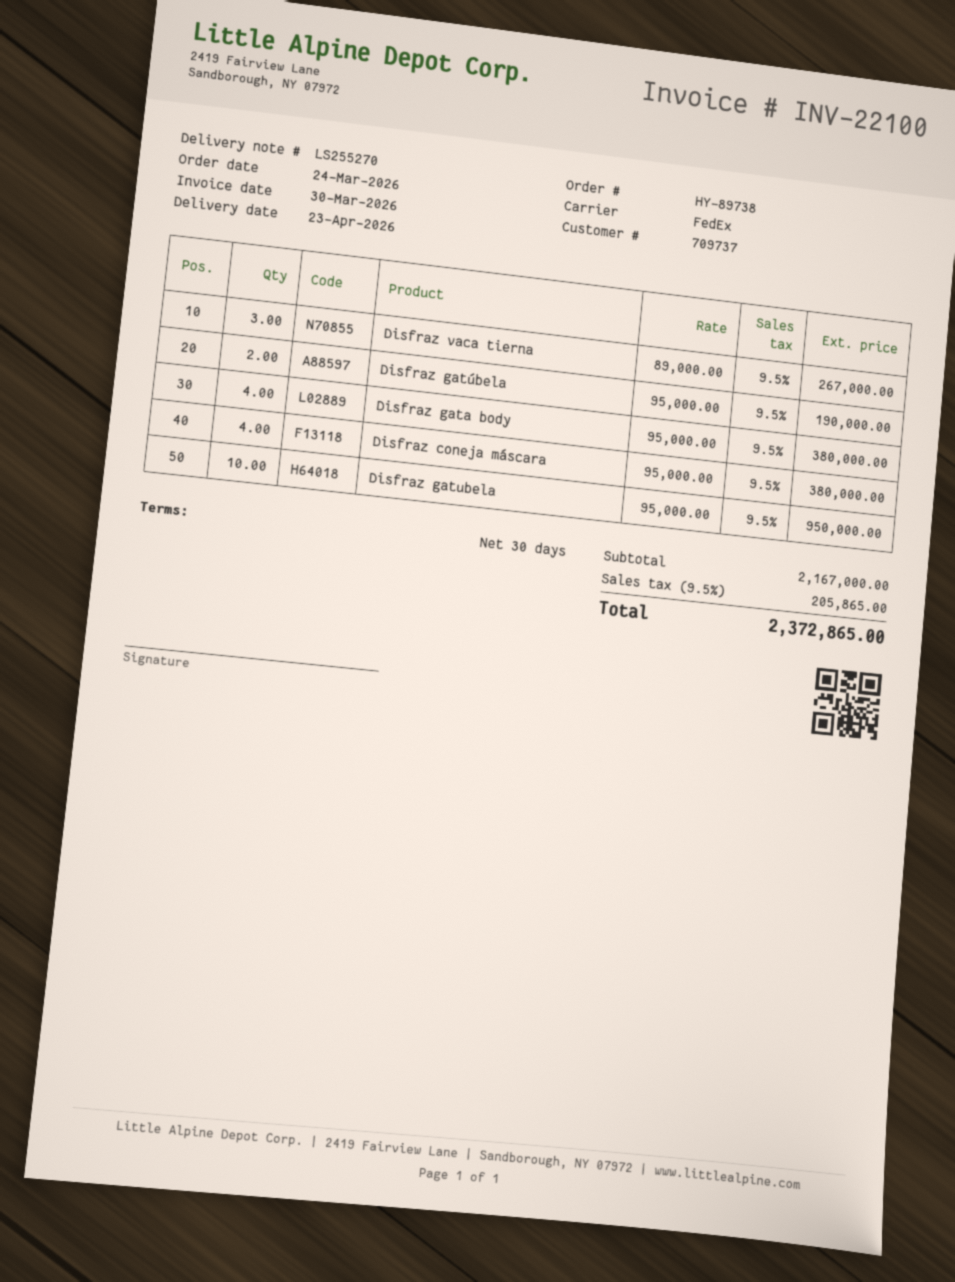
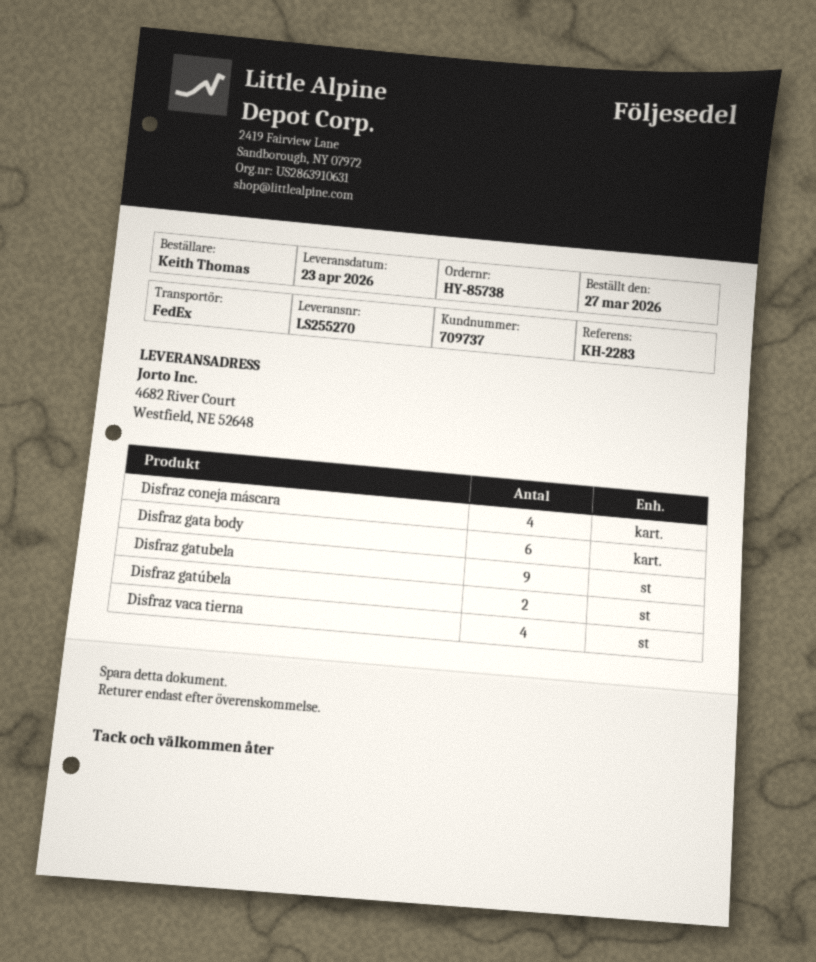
order number: HY-89738 -> HY-85738
order date: 2026-03-24 -> 2026-03-27
Disfraz vaca tierna: 3 -> 4
Disfraz gata body: 4 -> 6
Disfraz gatubela: 10 -> 9

